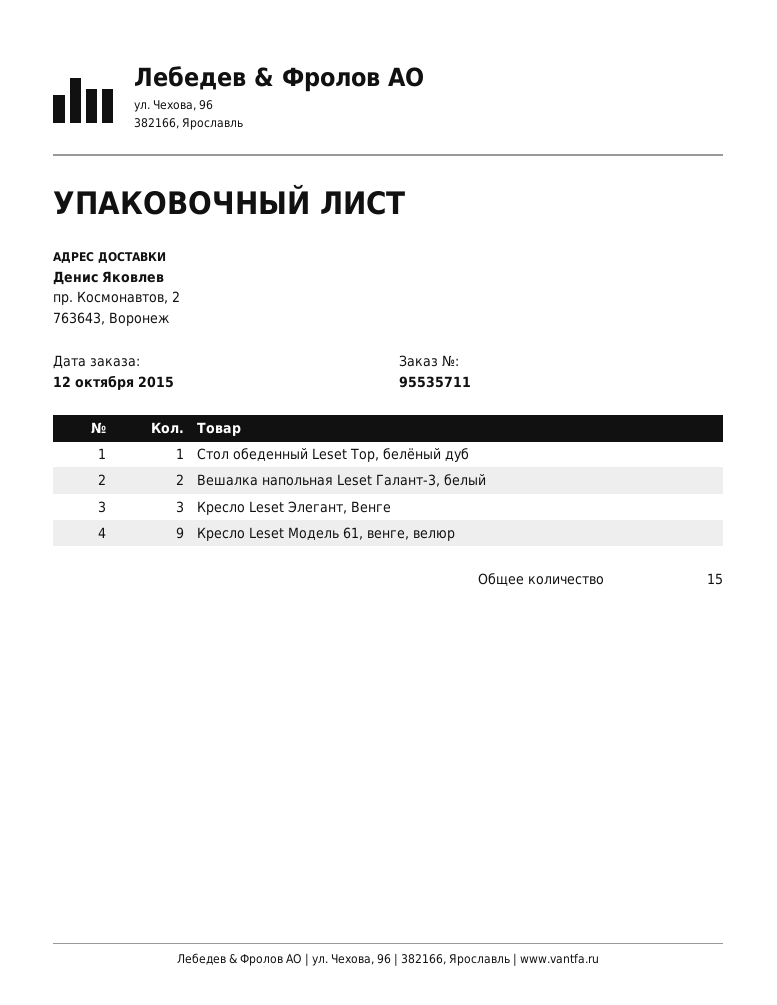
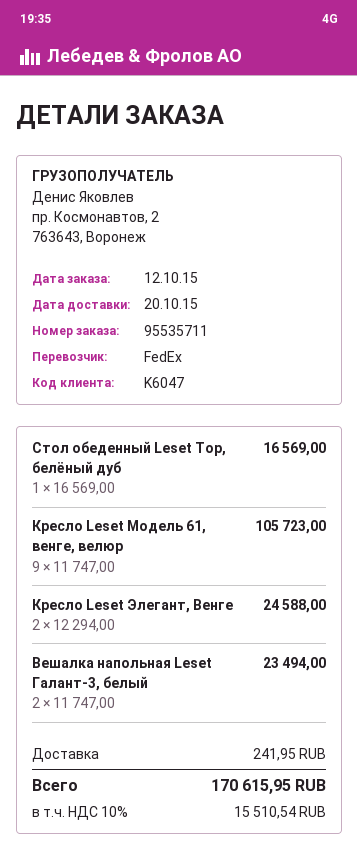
Кресло Leset Элегант, Венге: 3 -> 2

